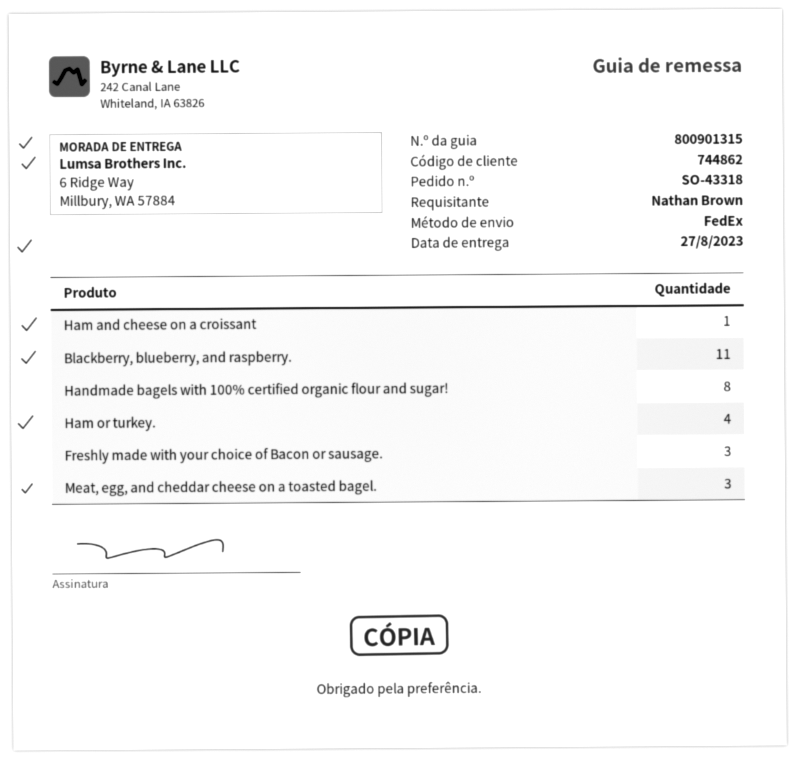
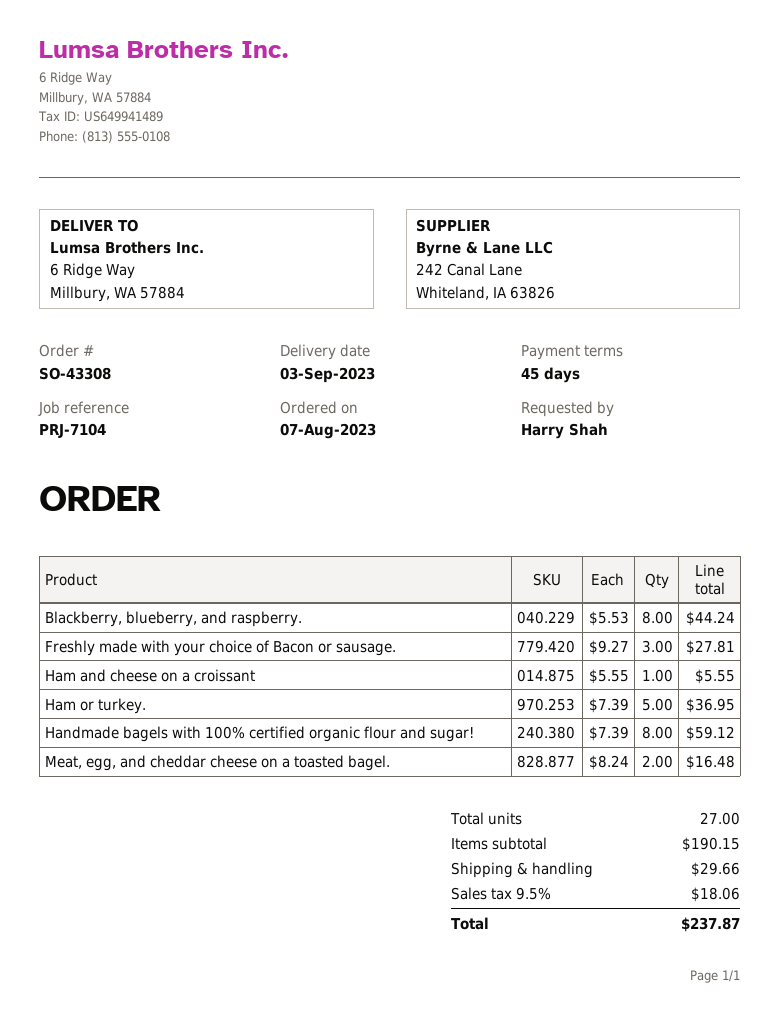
order number: SO-43318 -> SO-43308
delivery date: 2023-08-27 -> 2023-09-03
ordered by: Nathan Brown -> Harry Shah
Blackberry, blueberry, and raspberry.: 11 -> 8
Ham or turkey.: 4 -> 5
Meat, egg, and cheddar cheese on a toasted bagel.: 3 -> 2

